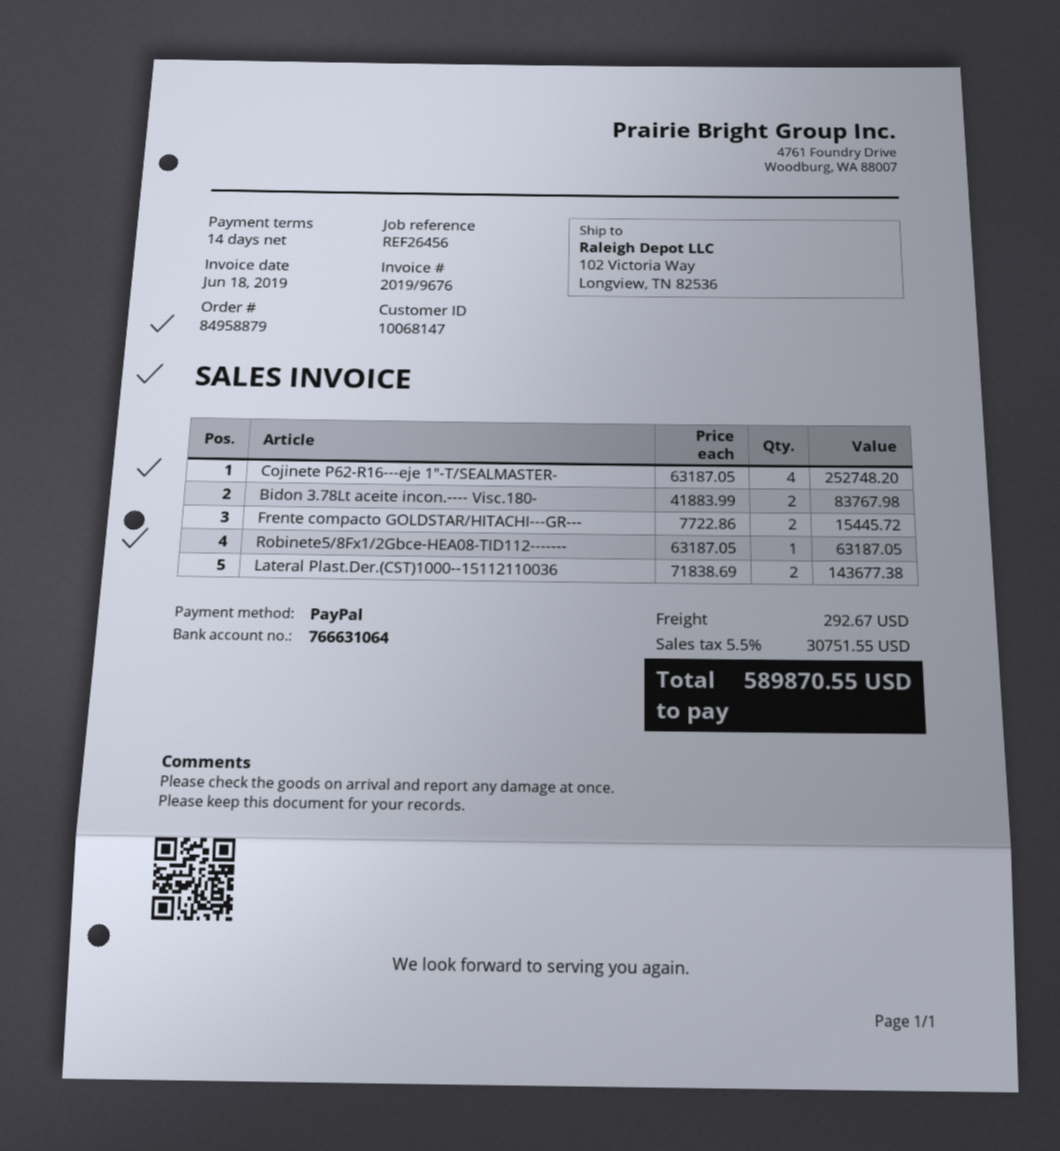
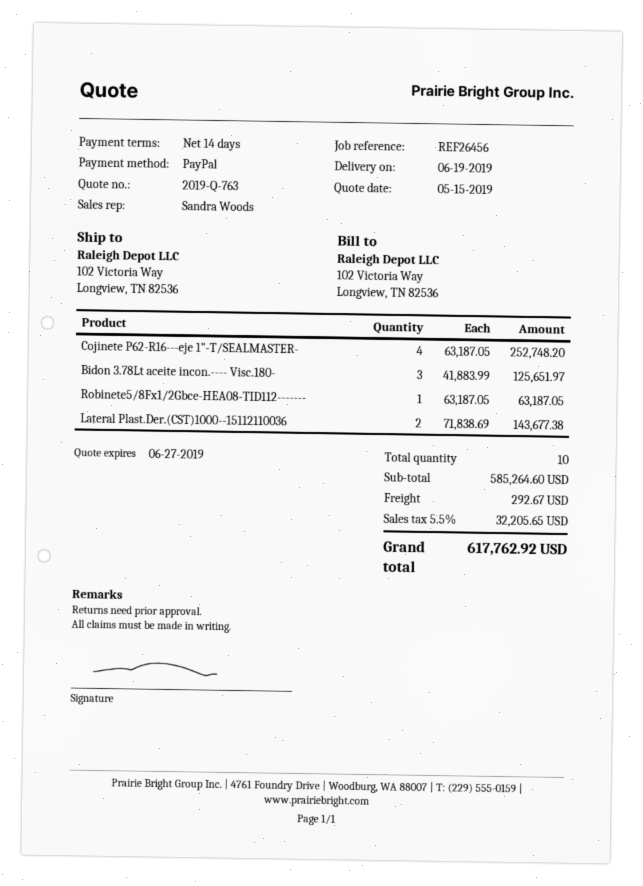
Bidon 3.78Lt aceite incon.---- Visc.180-: 2 x 41883.99 = 83767.98 -> 3 x 41883.99 = 125651.97
Frente compacto GOLDSTAR/HITACHI---GR---: 2 x 7722.86 = 15445.72 -> none
tax: 5.5% = 30751.55 -> 5.5% = 32205.65
total: 589870.55 -> 617762.92

